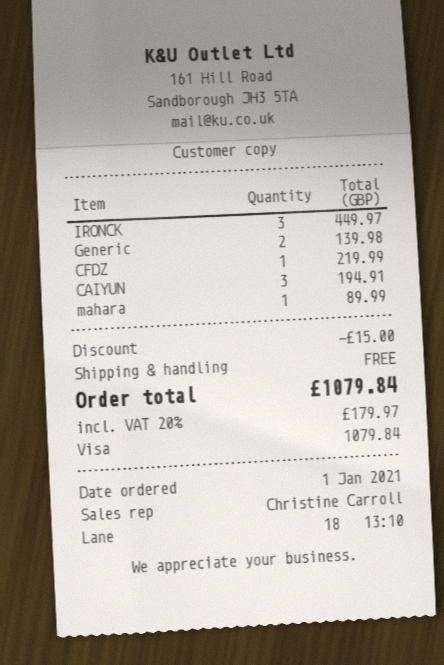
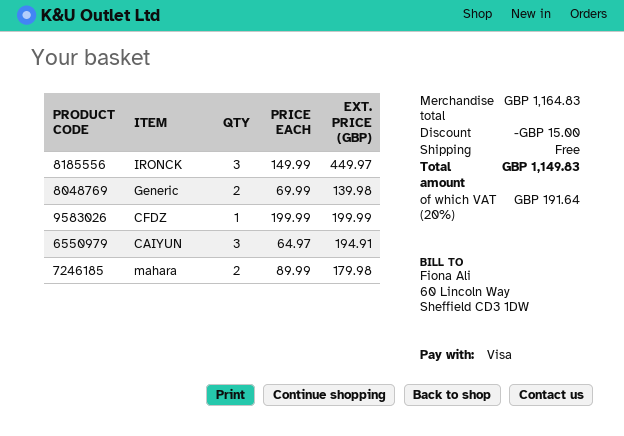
CFDZ: 1 for 219.99 -> 1 for 199.99
mahara: 1 for 89.99 -> 2 for 179.98
tax: 20% = 179.97 -> 20% = 191.64
total: 1079.84 -> 1149.83

